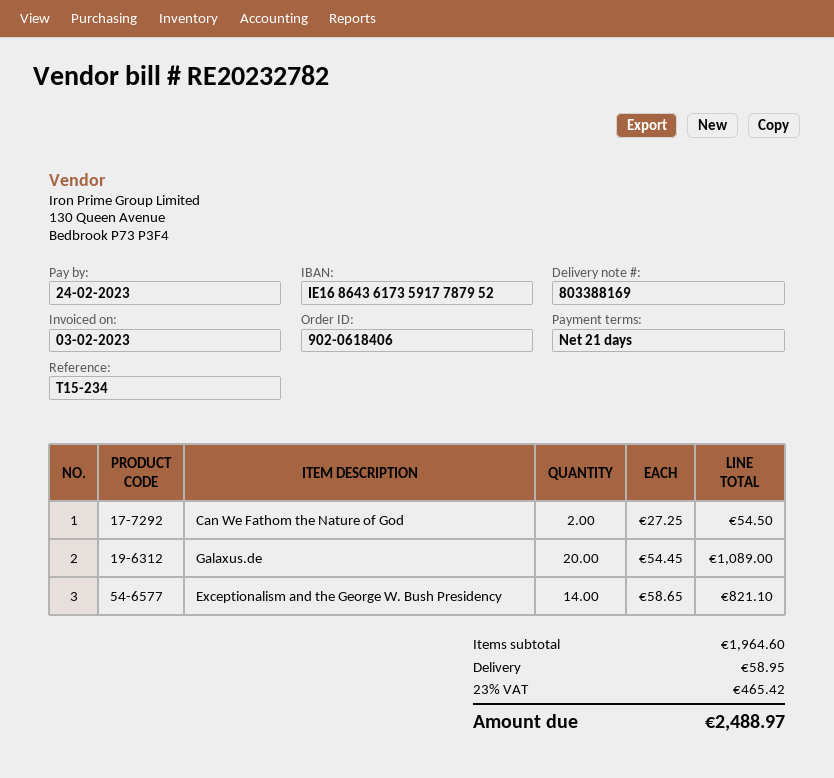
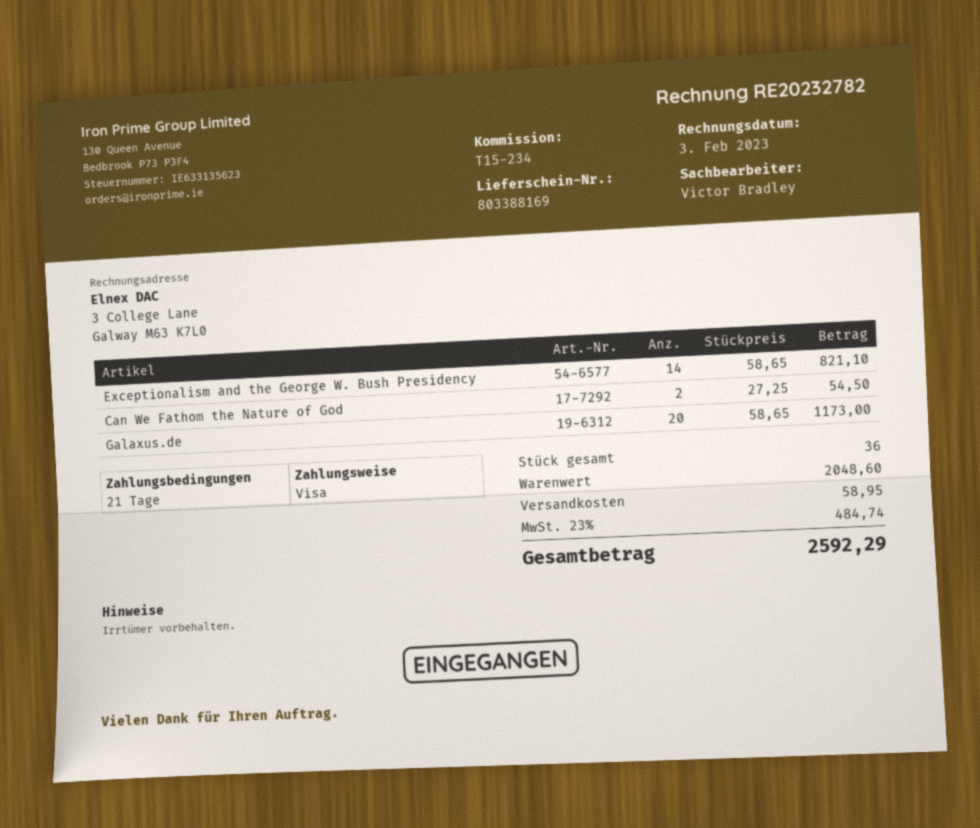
Galaxus.de: 20 x 54.45 = 1089.00 -> 20 x 58.65 = 1173.00
subtotal: 1964.60 -> 2048.60
tax: 23% = 465.42 -> 23% = 484.74
total: 2488.97 -> 2592.29

